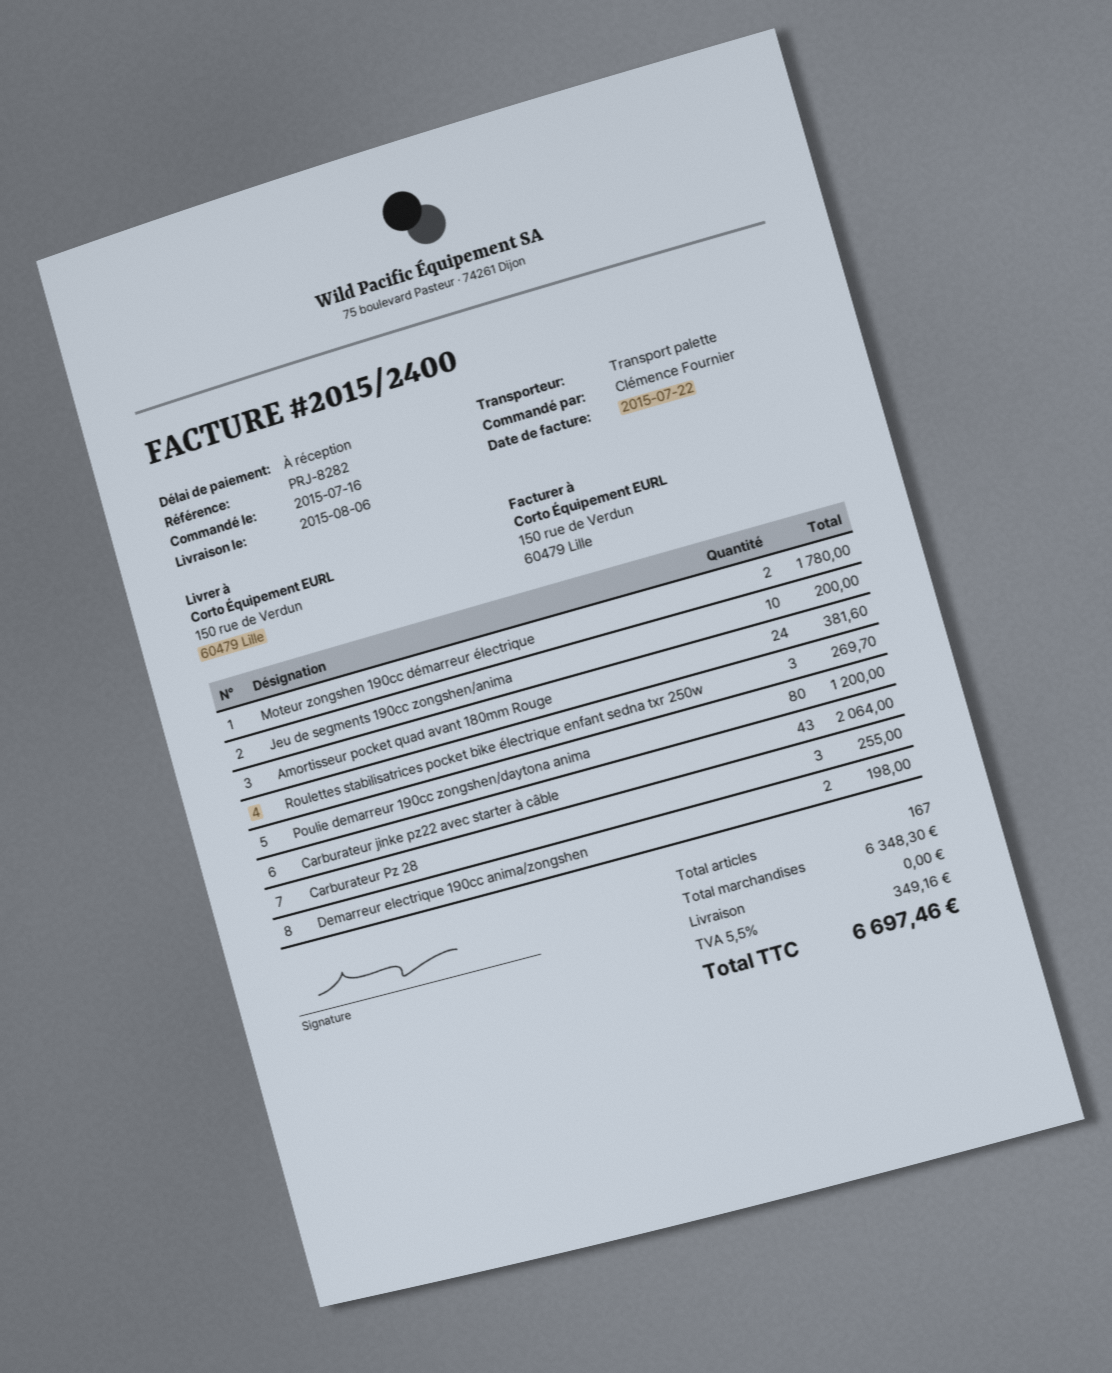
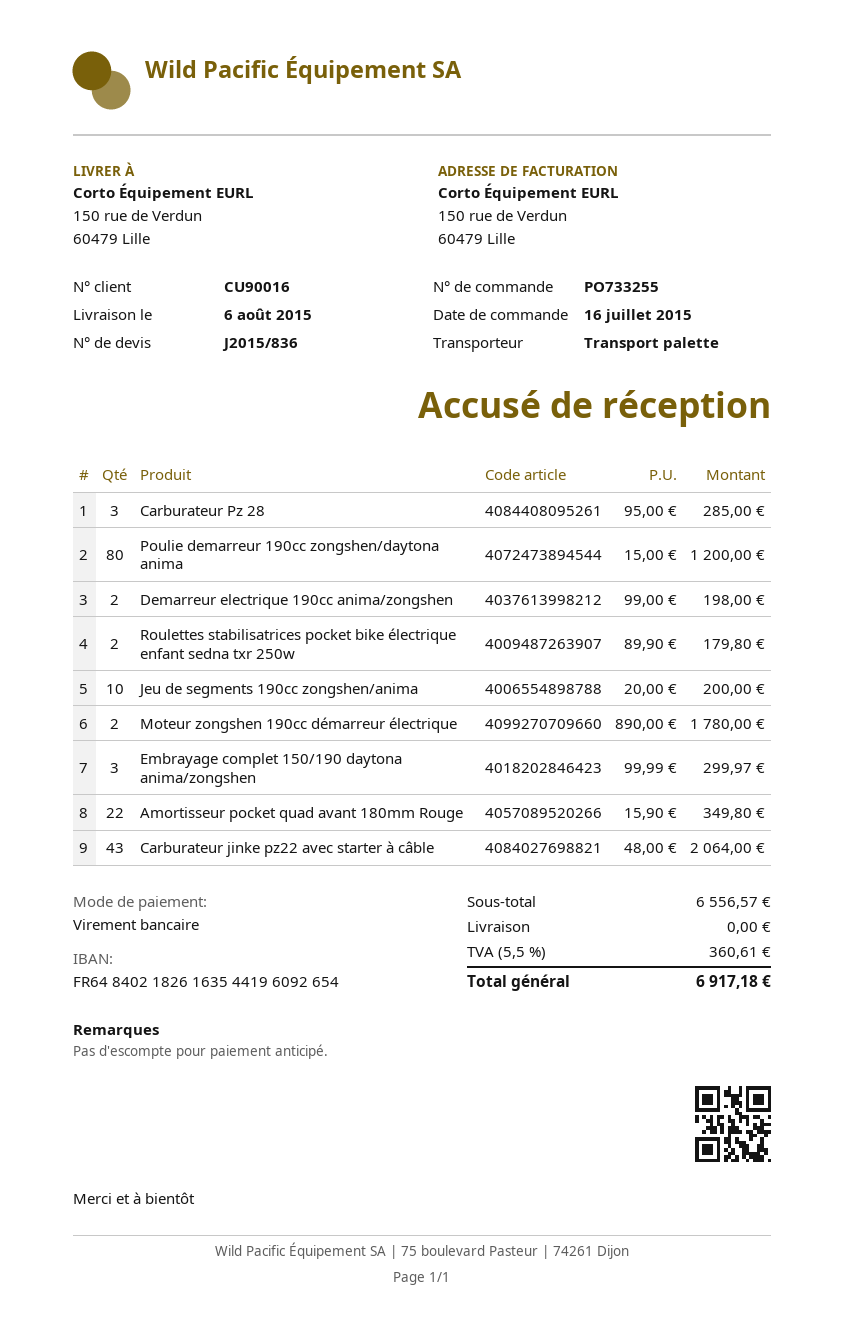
Amortisseur pocket quad avant 180mm Rouge: 24 for 381.60 -> 22 for 349.80
Roulettes stabilisatrices pocket bike électrique enfant sedna txr 250w: 3 for 269.70 -> 2 for 179.80
Carburateur Pz 28: 3 for 255.00 -> 3 for 285.00
Embrayage complet 150/190 daytona anima/zongshen: none -> 3 for 299.97
subtotal: 6348.30 -> 6556.57
tax: 5.5% = 349.16 -> 5.5% = 360.61
total: 6697.46 -> 6917.18

